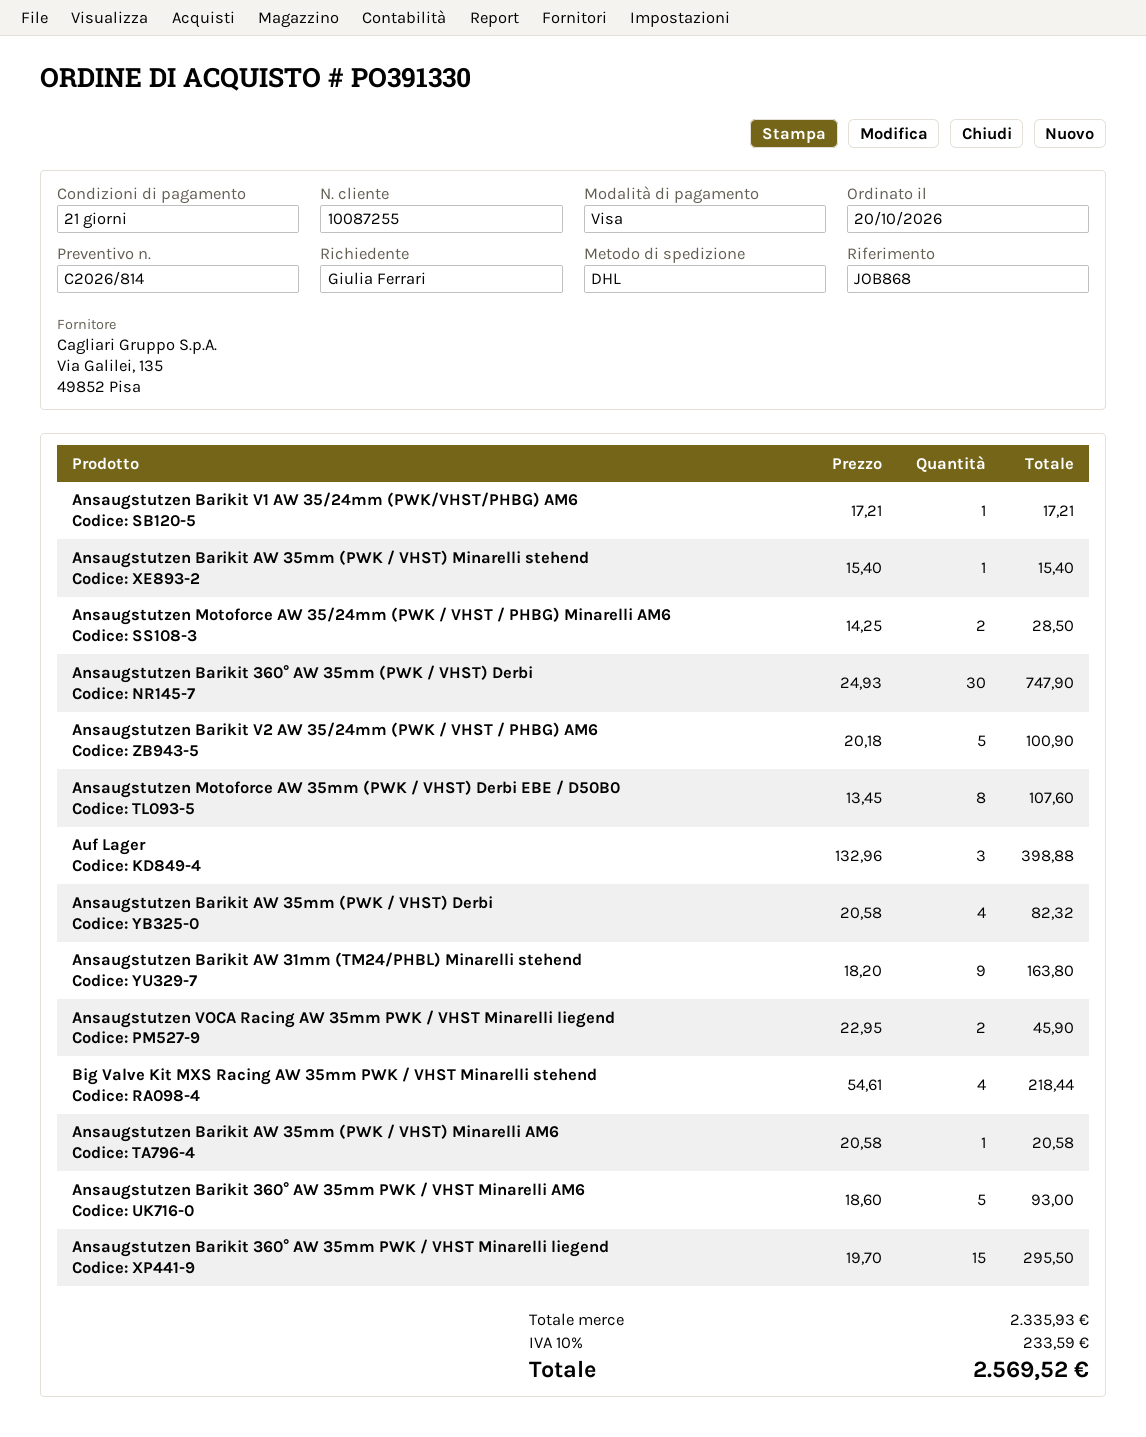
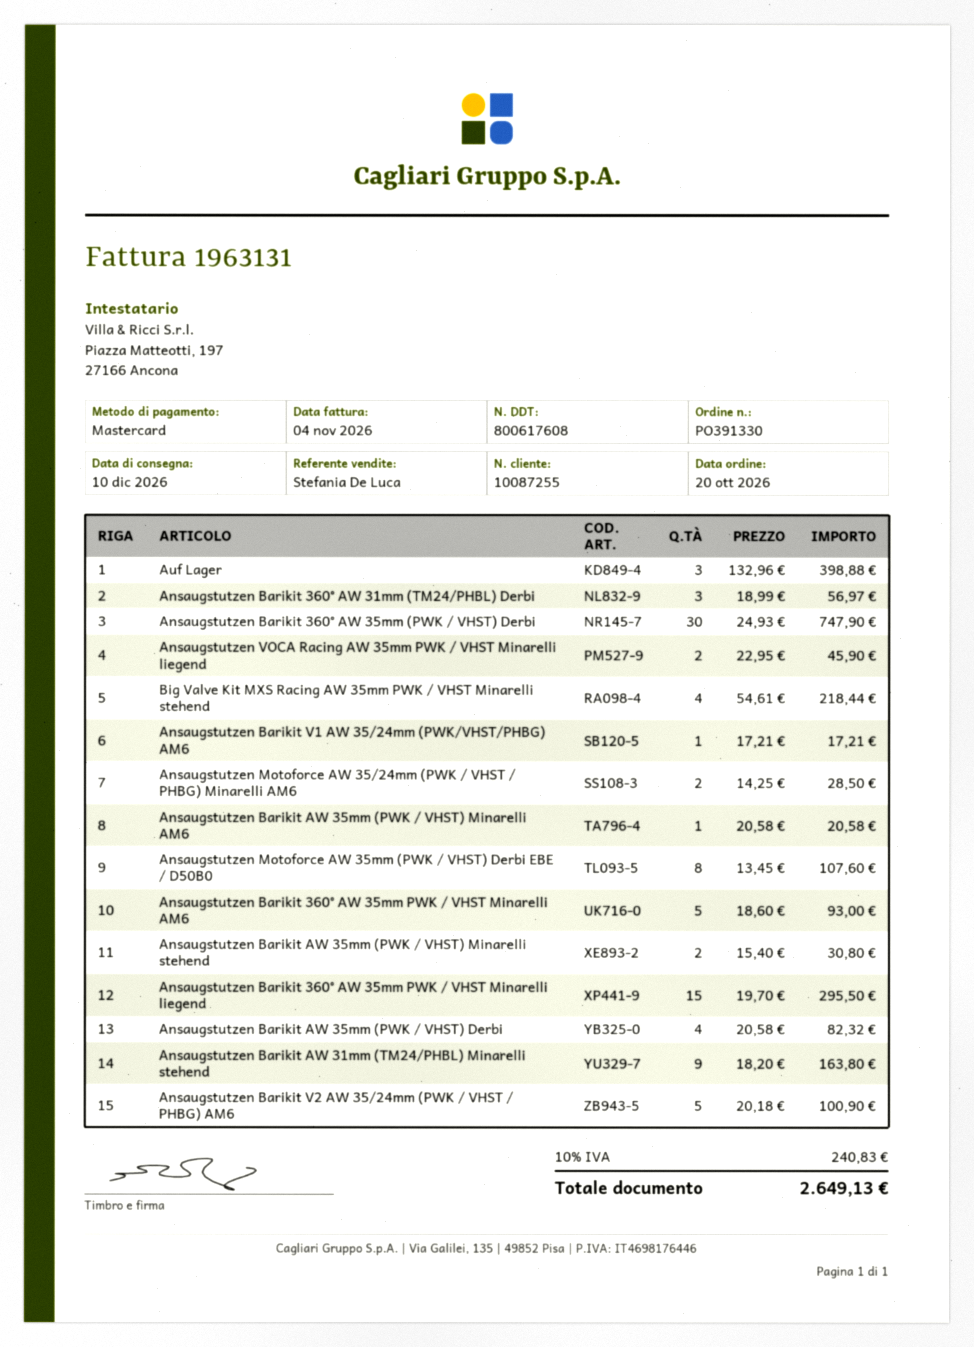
payment method: Visa -> Mastercard
Ansaugstutzen Barikit AW 35mm (PWK / VHST) Minarelli stehend: 1 x 15.40 = 15.40 -> 2 x 15.40 = 30.80
Ansaugstutzen Barikit 360° AW 31mm (TM24/PHBL) Derbi: none -> 3 x 18.99 = 56.97
tax: 10% = 233.59 -> 10% = 240.83
total: 2569.52 -> 2649.13

